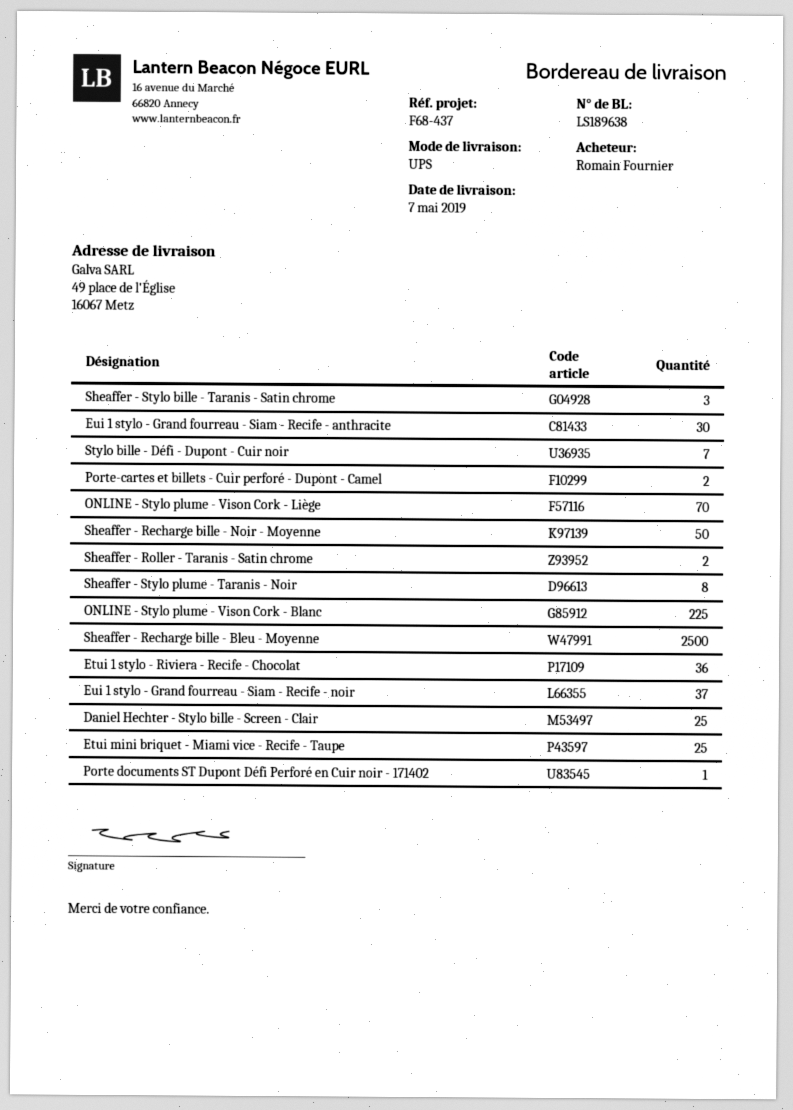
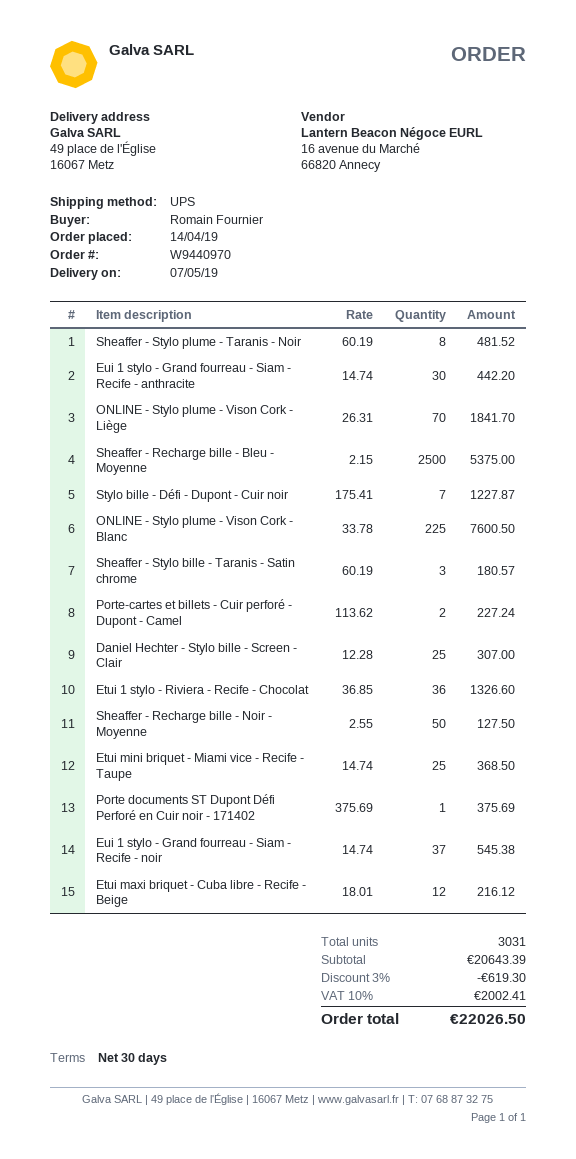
Sheaffer - Roller - Taranis - Satin chrome: 2 -> none
Etui maxi briquet - Cuba libre - Recife - Beige: none -> 12

